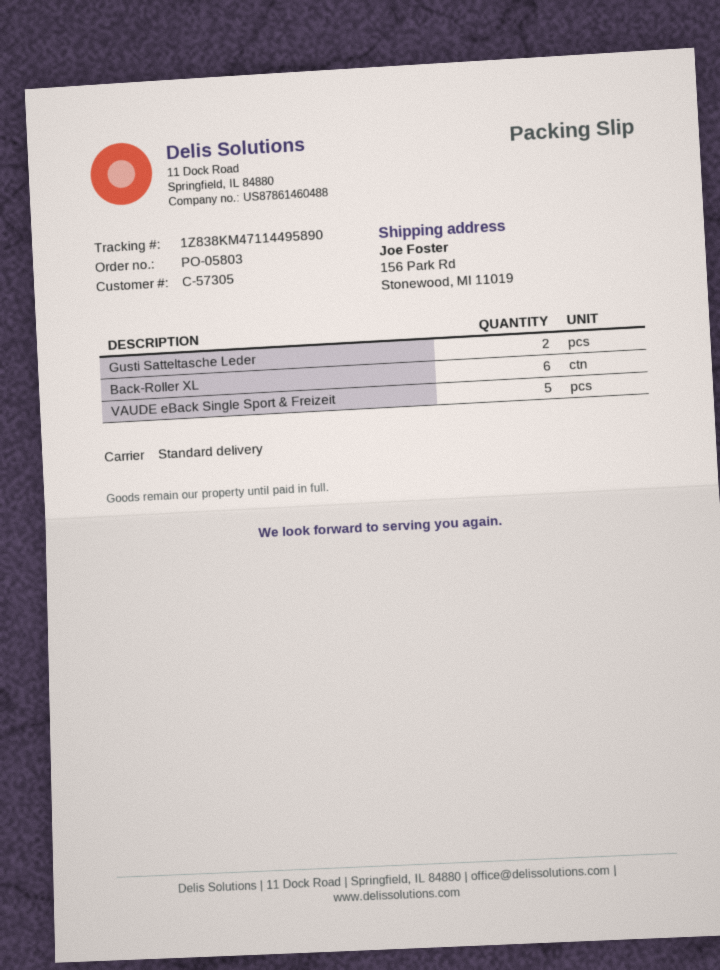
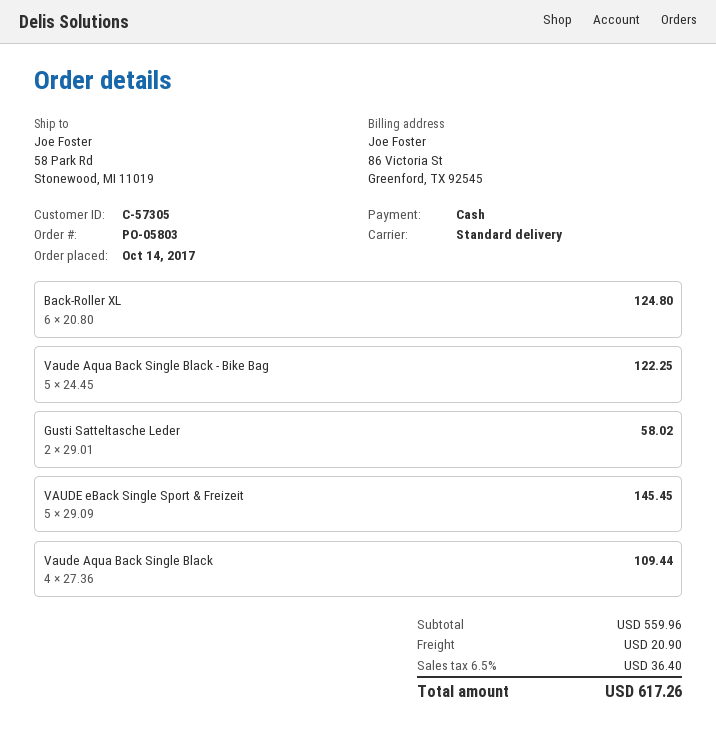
ship to: 156 Park Rd, Stonewood, MI 11019 -> 58 Park Rd, Stonewood, MI 11019
Vaude Aqua Back Single Black - Bike Bag: none -> 5
Vaude Aqua Back Single Black: none -> 4

